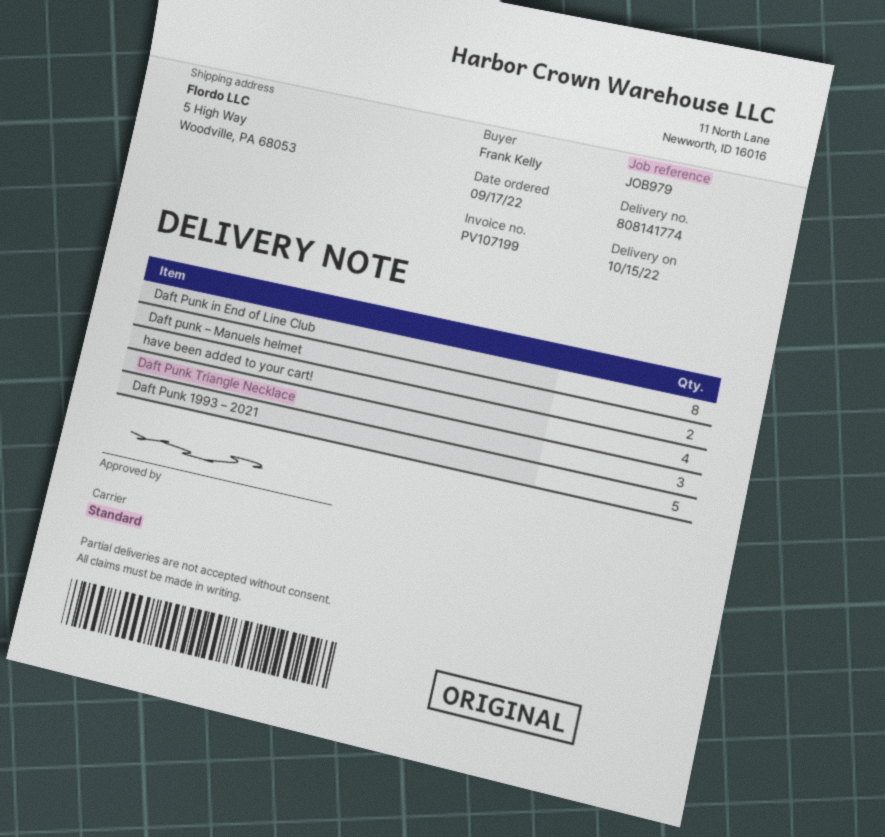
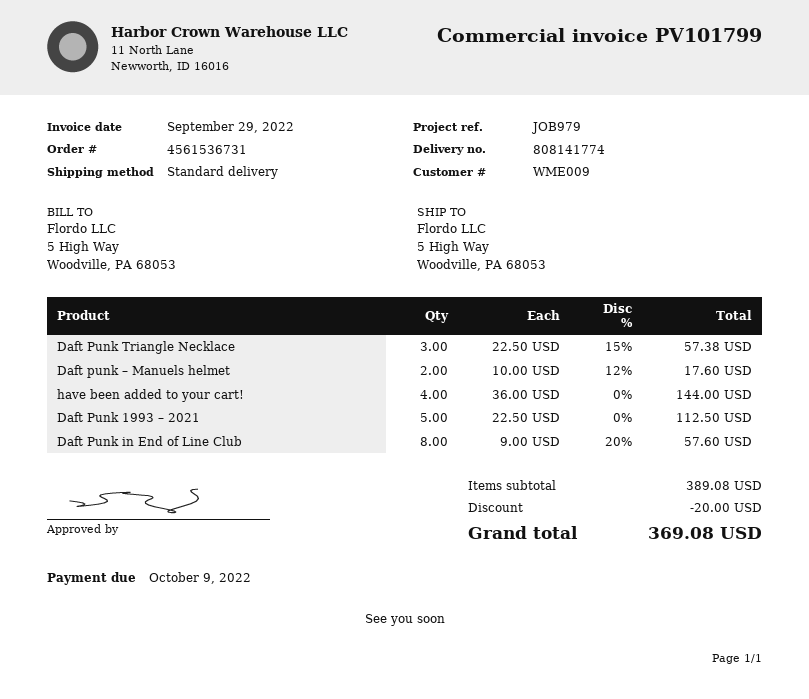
invoice number: PV107199 -> PV101799

